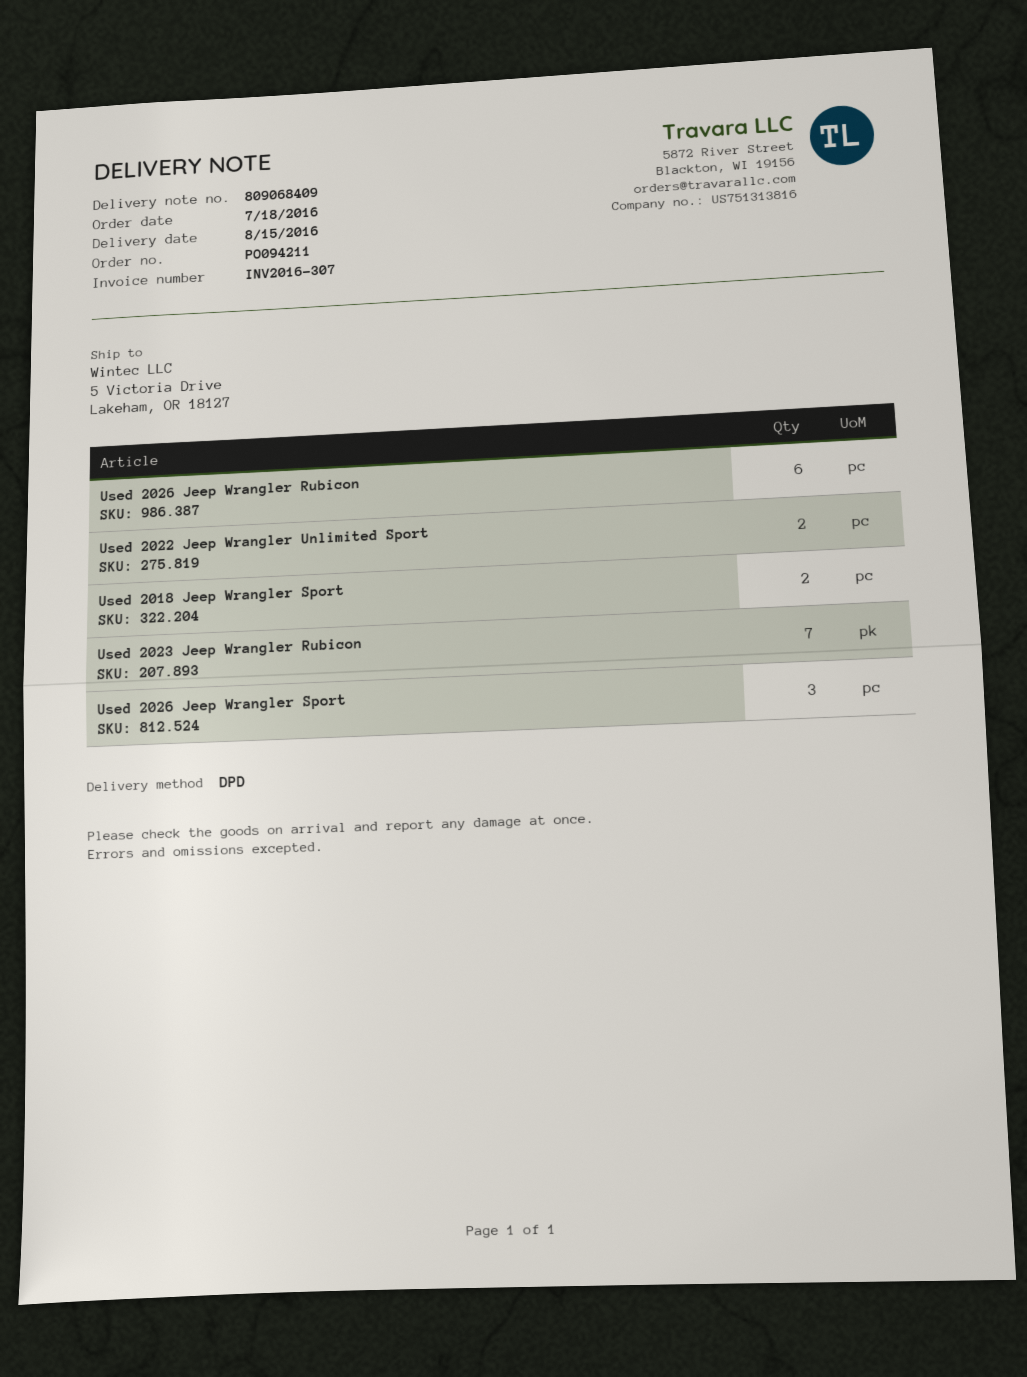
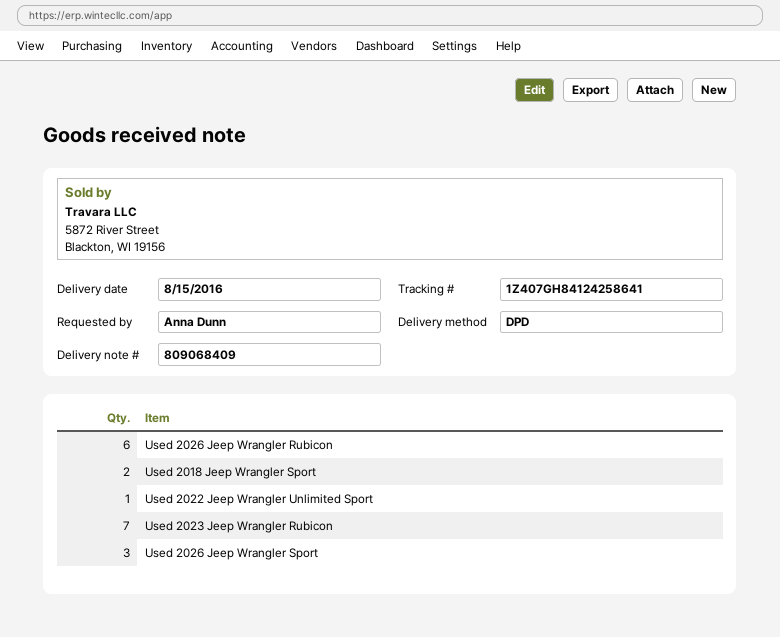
Used 2022 Jeep Wrangler Unlimited Sport: 2 -> 1

